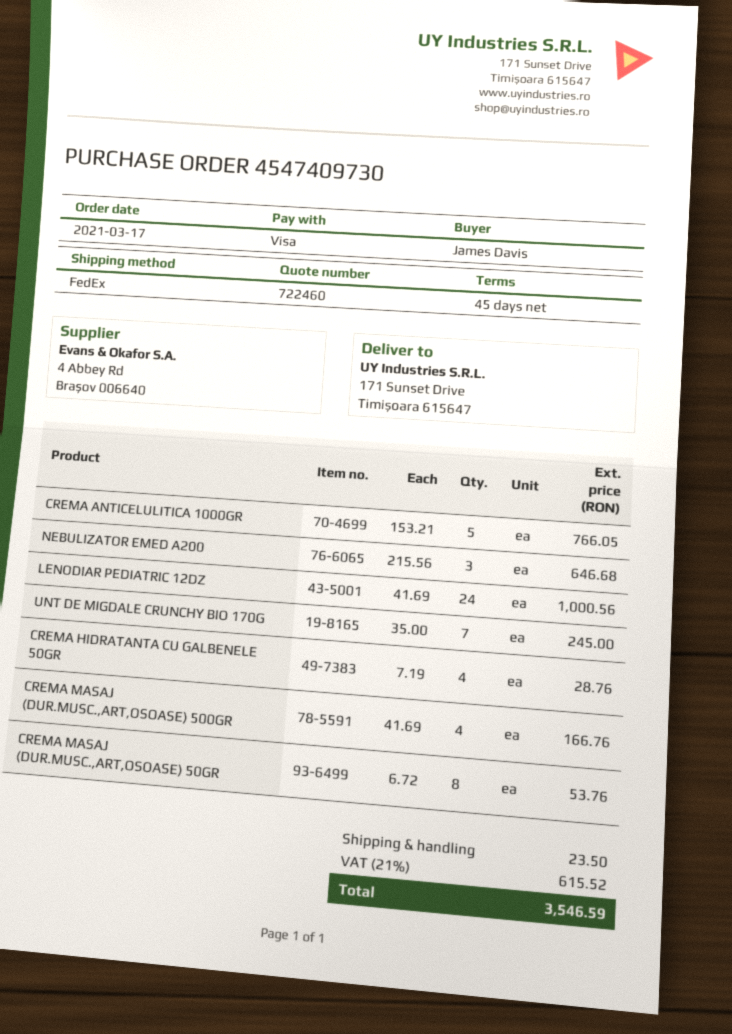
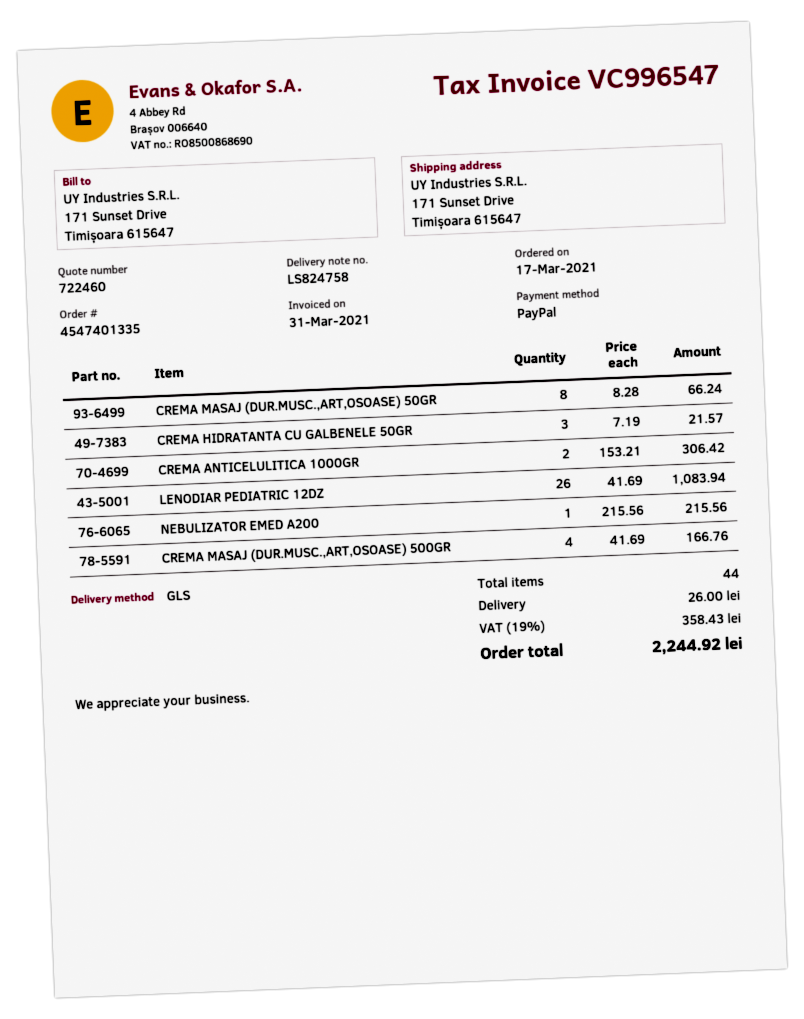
order number: 4547409730 -> 4547401335
payment method: Visa -> PayPal
shipping method: FedEx -> GLS
CREMA ANTICELULITICA 1000GR: 5 x 153.21 = 766.05 -> 2 x 153.21 = 306.42
NEBULIZATOR EMED A200: 3 x 215.56 = 646.68 -> 1 x 215.56 = 215.56
LENODIAR PEDIATRIC 12DZ: 24 x 41.69 = 1000.56 -> 26 x 41.69 = 1083.94
UNT DE MIGDALE CRUNCHY BIO 170G: 7 x 35.00 = 245.00 -> none
CREMA HIDRATANTA CU GALBENELE 50GR: 4 x 7.19 = 28.76 -> 3 x 7.19 = 21.57
CREMA MASAJ (DUR.MUSC.,ART,OSOASE) 50GR: 8 x 6.72 = 53.76 -> 8 x 8.28 = 66.24
shipping: 23.50 -> 26.00
tax: 21% = 615.52 -> 19% = 358.43
total: 3546.59 -> 2244.92

